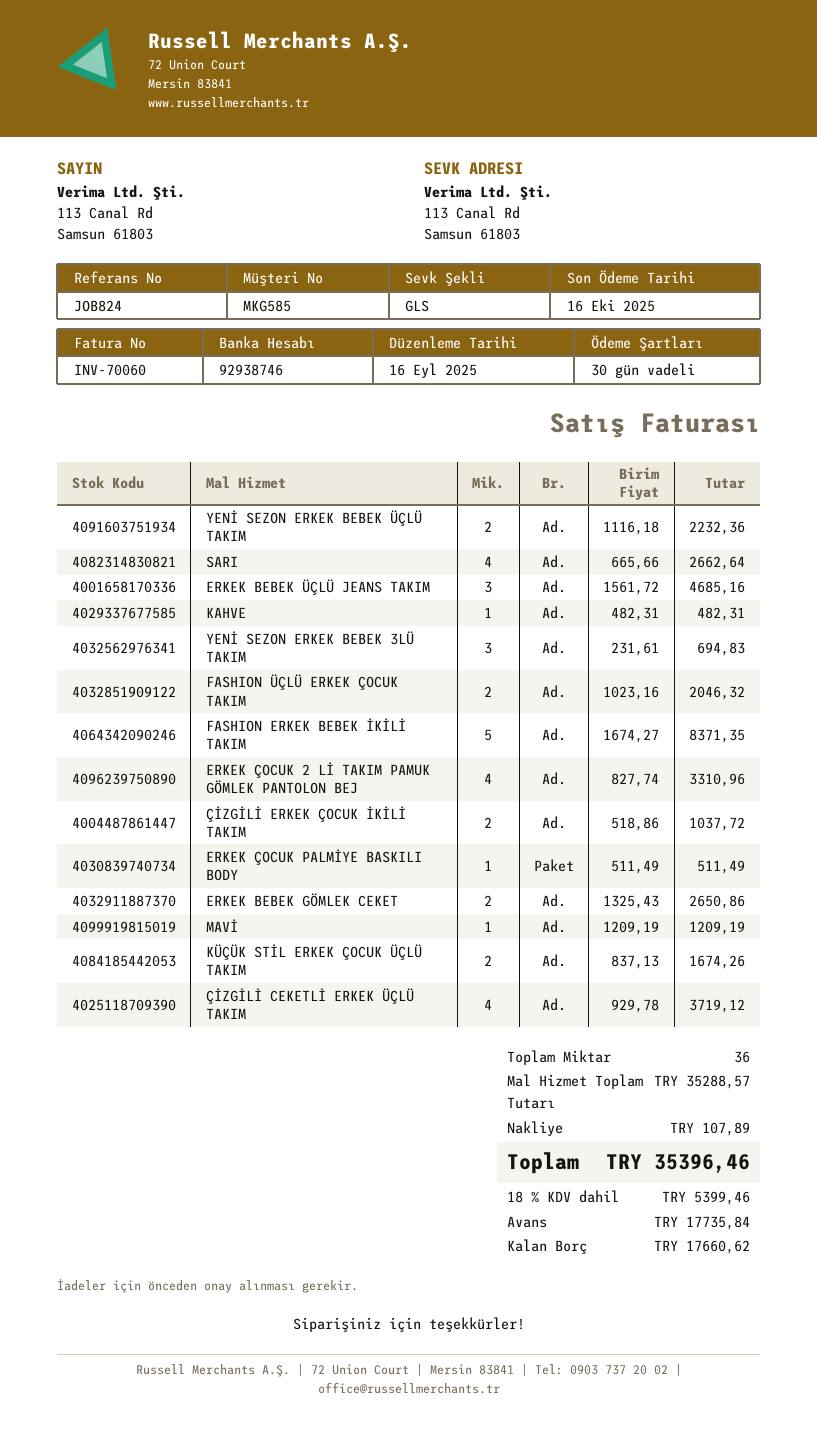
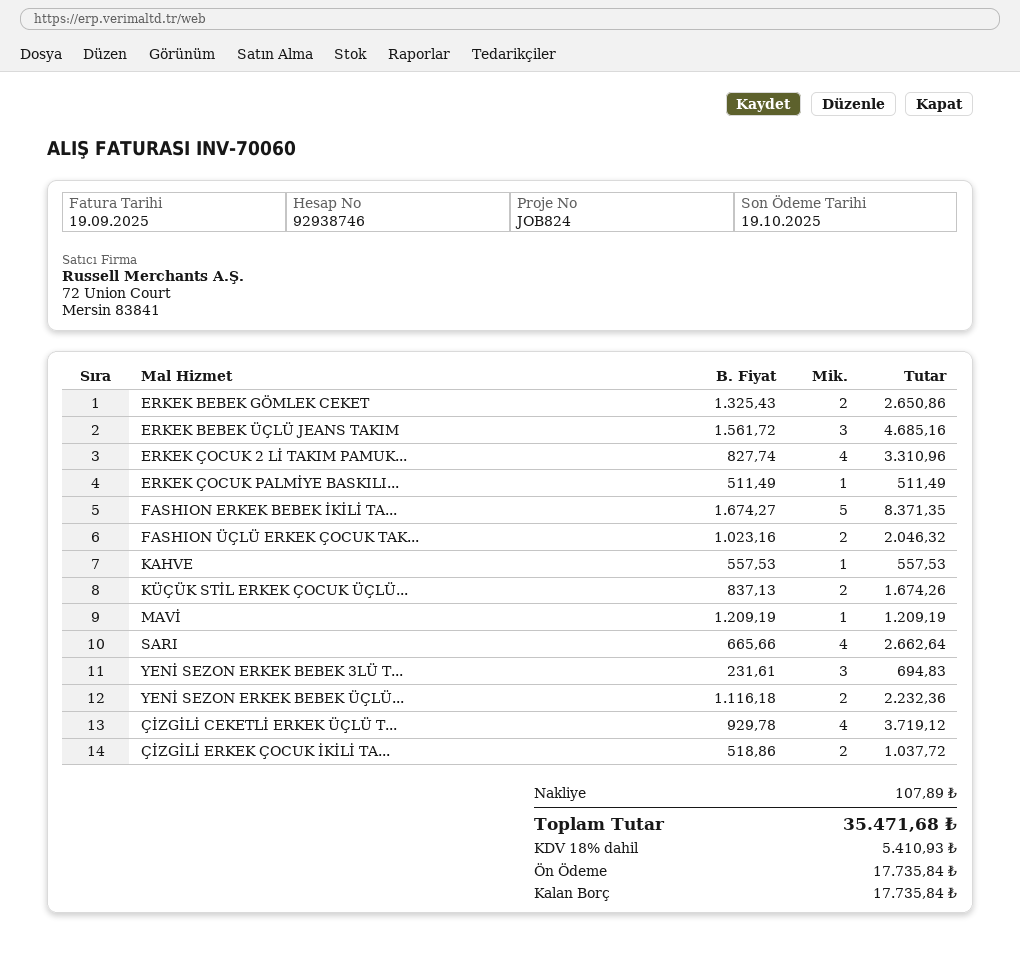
invoice date: 2025-09-16 -> 2025-09-19
due date: 2025-10-16 -> 2025-10-19
KAHVE: 1 x 482.31 = 482.31 -> 1 x 557.53 = 557.53
tax: 18% = 5399.46 -> 18% = 5410.93
total: 35396.46 -> 35471.68
balance: 17660.62 -> 17735.84

